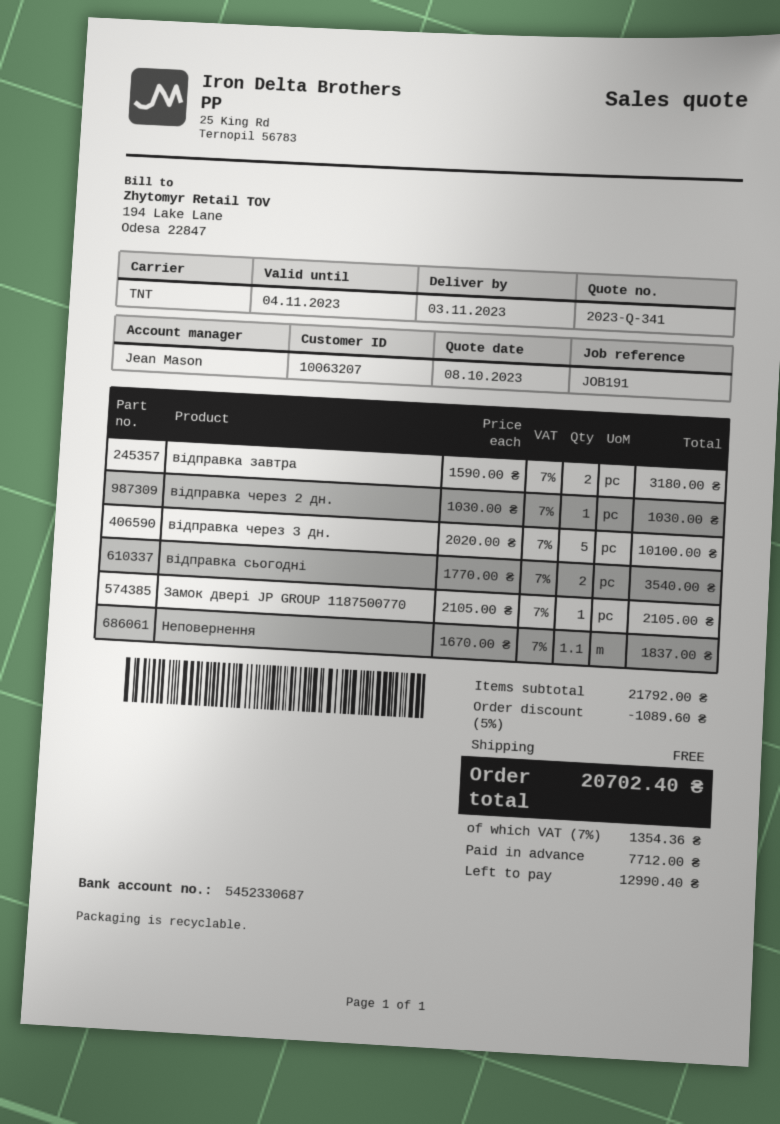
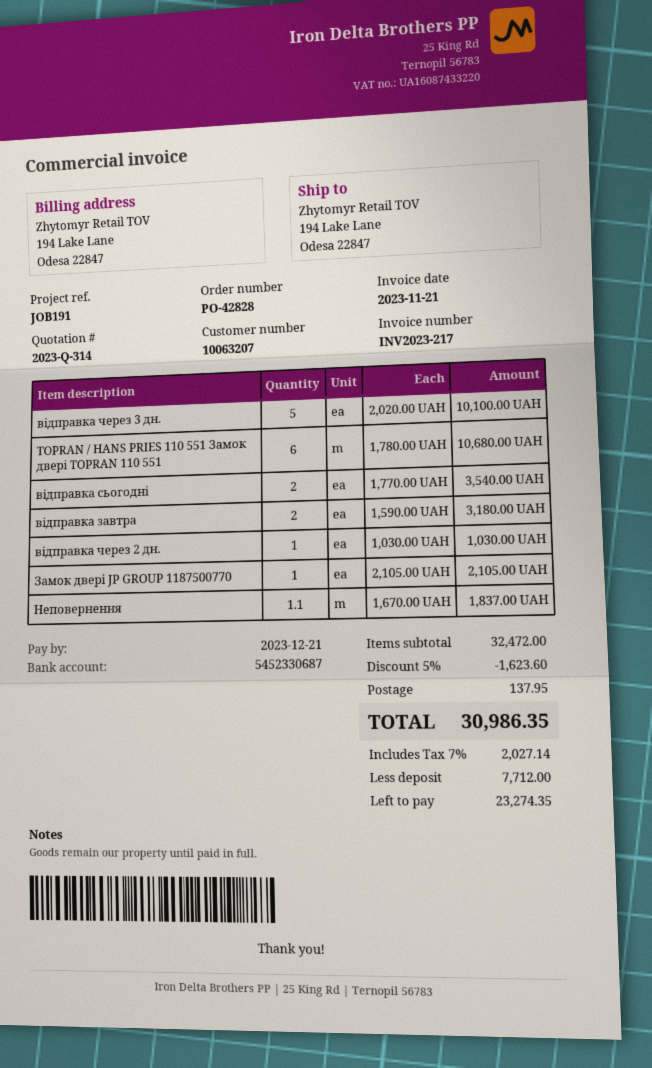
quote number: 2023-Q-341 -> 2023-Q-314
TOPRAN / HANS PRIES 110 551 Замок двері TOPRAN 110 551: none -> 6 x 1780.00 = 10680.00
subtotal: 21792.00 -> 32472.00
discount: 5% = 1089.60 -> 5% = 1623.60
shipping: 0.00 -> 137.95
tax: 7% = 1354.36 -> 7% = 2027.14
total: 20702.40 -> 30986.35
balance: 12990.40 -> 23274.35

